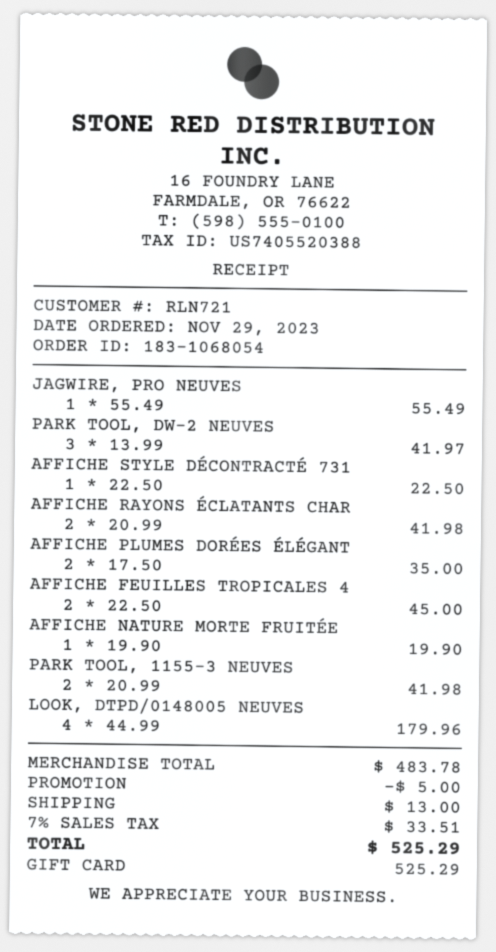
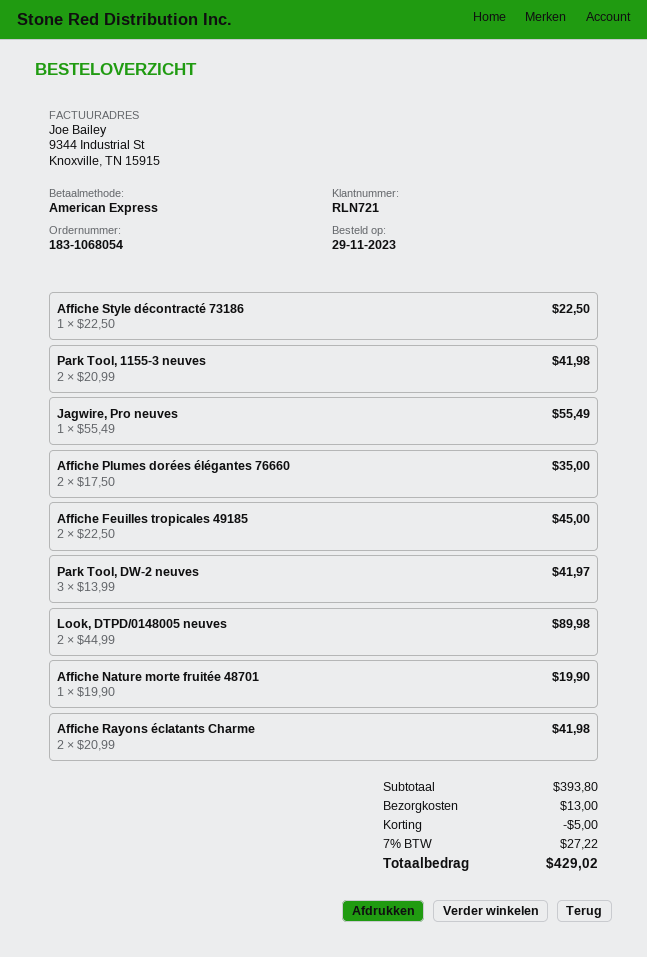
payment method: gift card -> American Express
LOOK, DTPD/0148005 NEUVES: 4 x 44.99 = 179.96 -> 2 x 44.99 = 89.98
subtotal: 483.78 -> 393.80
tax: 7% = 33.51 -> 7% = 27.22
total: 525.29 -> 429.02

